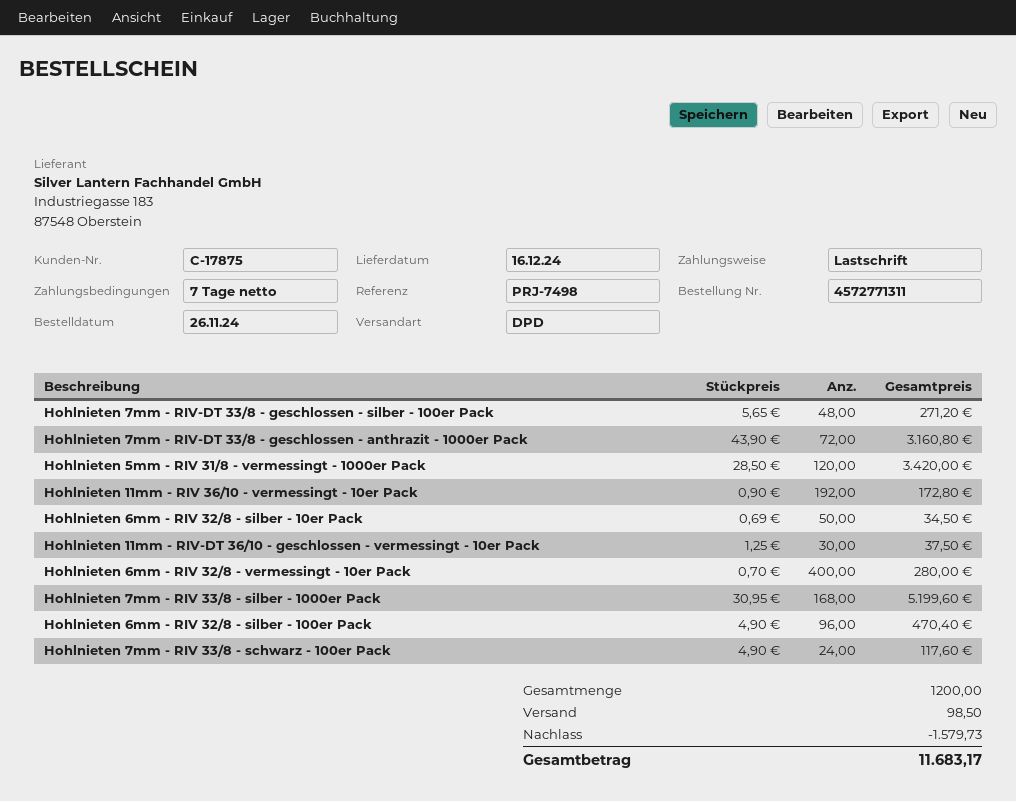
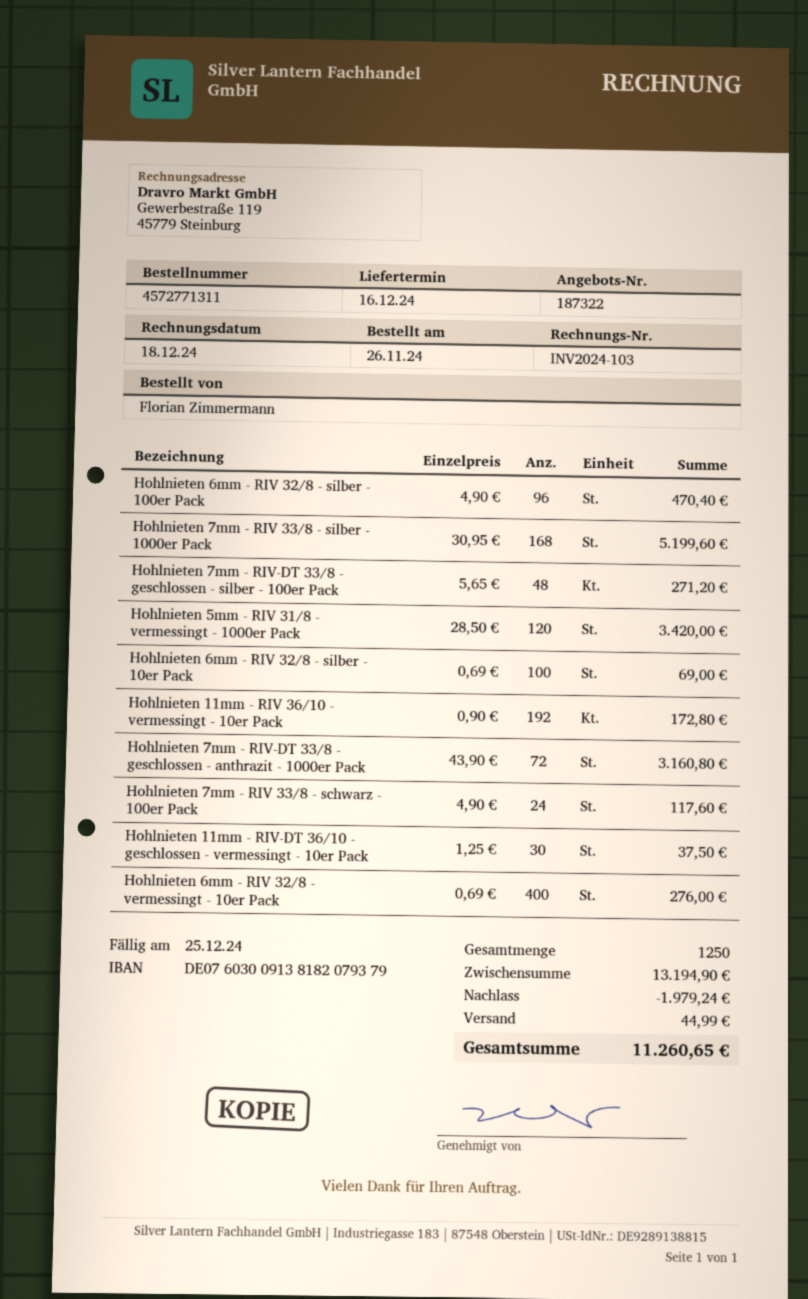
Hohlnieten 6mm - RIV 32/8 - silber - 10er Pack: 50 x 0.69 = 34.50 -> 100 x 0.69 = 69.00
Hohlnieten 6mm - RIV 32/8 - vermessingt - 10er Pack: 400 x 0.70 = 280.00 -> 400 x 0.69 = 276.00
total quantity: 1200 -> 1250
discount: 1579.73 -> 1979.24
shipping: 98.50 -> 44.99
total: 11683.17 -> 11260.65

